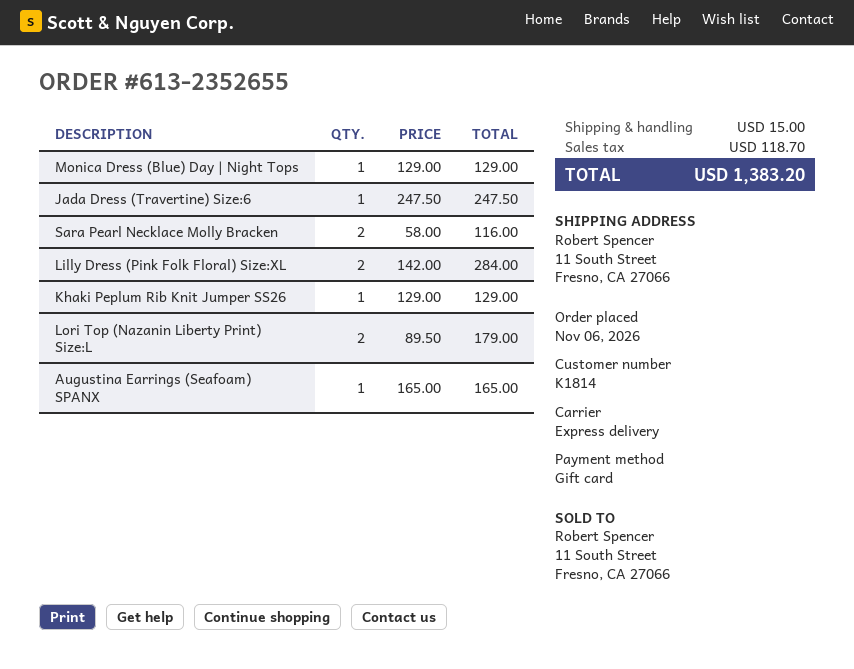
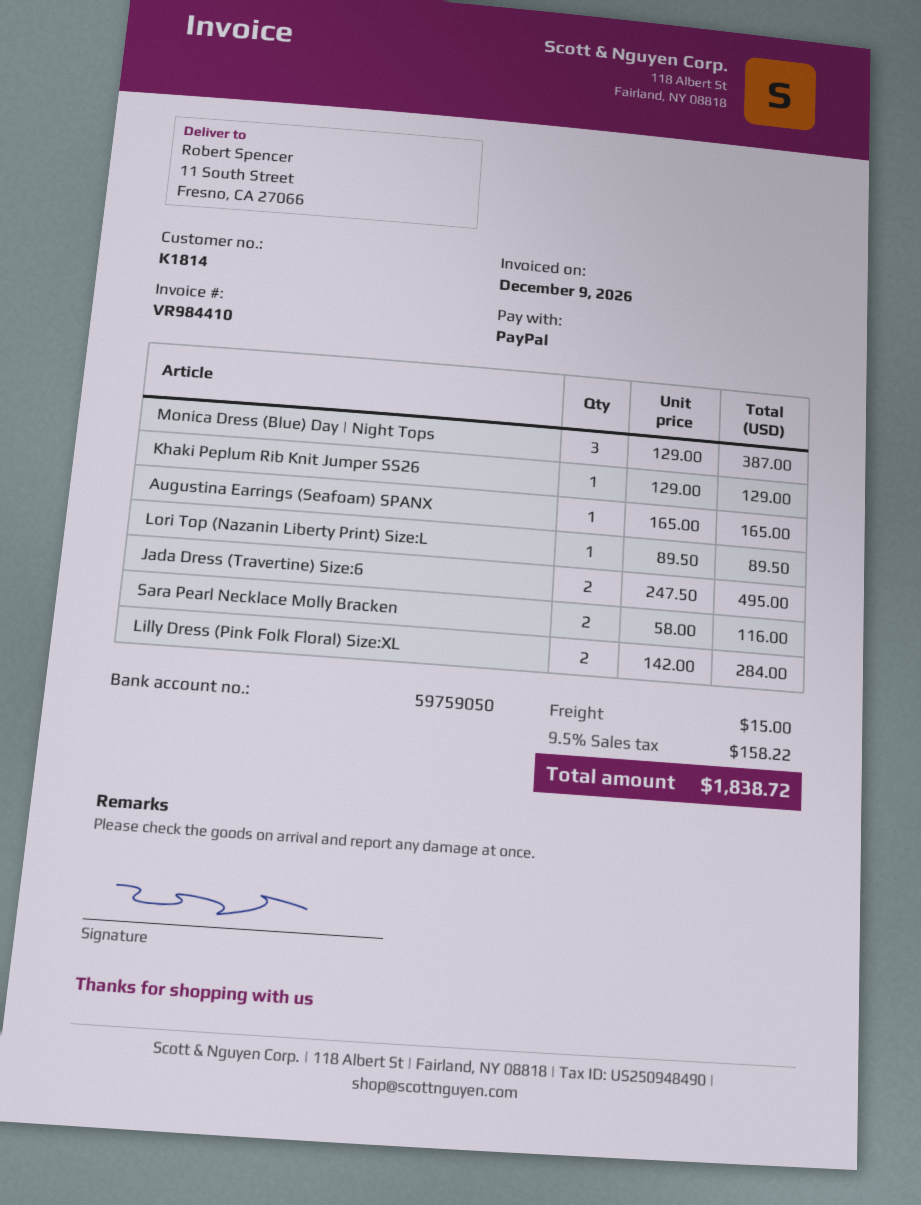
payment method: gift card -> PayPal
Monica Dress (Blue) Day | Night Tops: 1 x 129.00 = 129.00 -> 3 x 129.00 = 387.00
Jada Dress (Travertine) Size:6: 1 x 247.50 = 247.50 -> 2 x 247.50 = 495.00
Lori Top (Nazanin Liberty Print) Size:L: 2 x 89.50 = 179.00 -> 1 x 89.50 = 89.50
tax: 118.70 -> 158.22
total: 1383.20 -> 1838.72

